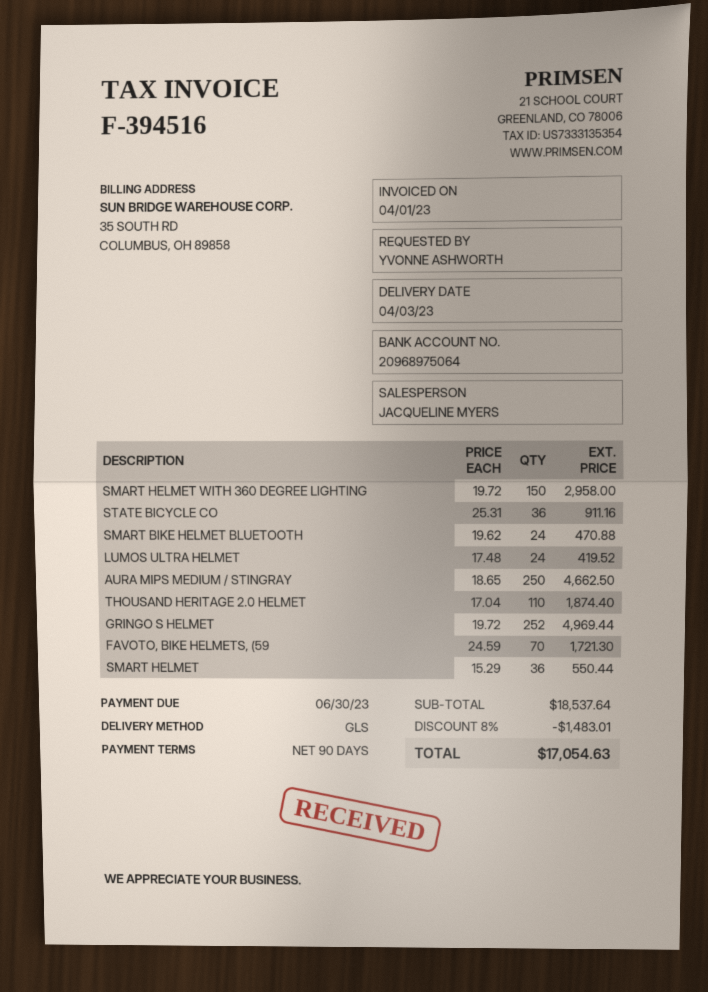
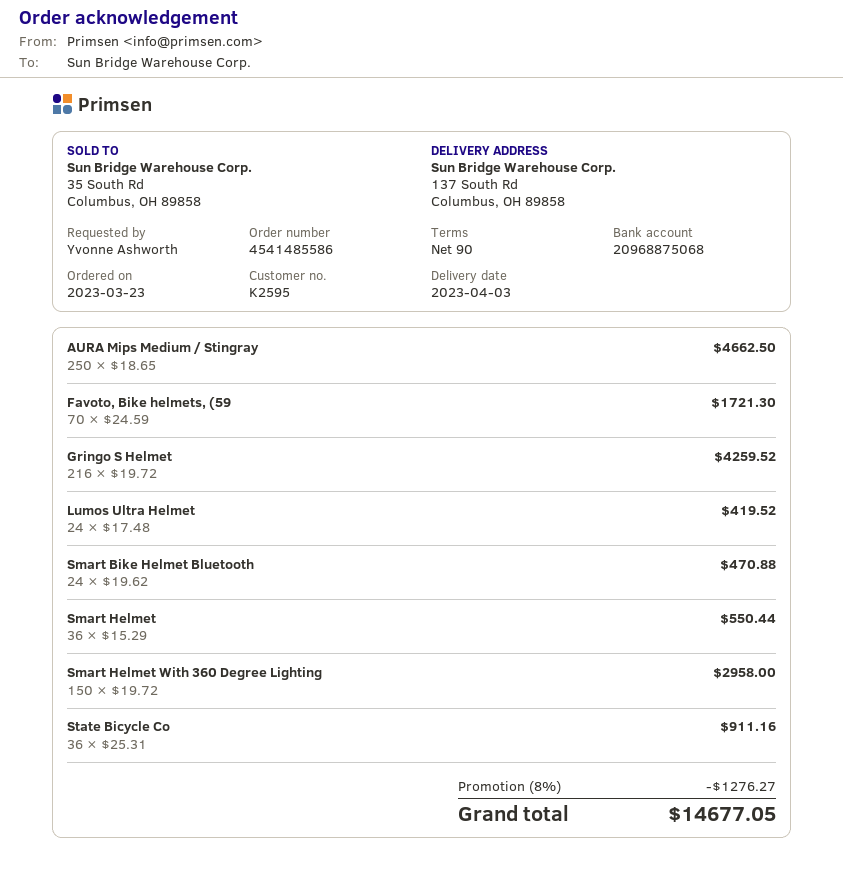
bank account: 20968975064 -> 20968875068
THOUSAND HERITAGE 2.0 HELMET: 110 x 17.04 = 1874.40 -> none
GRINGO S HELMET: 252 x 19.72 = 4969.44 -> 216 x 19.72 = 4259.52
discount: 8% = 1483.01 -> 8% = 1276.27
total: 17054.63 -> 14677.05

